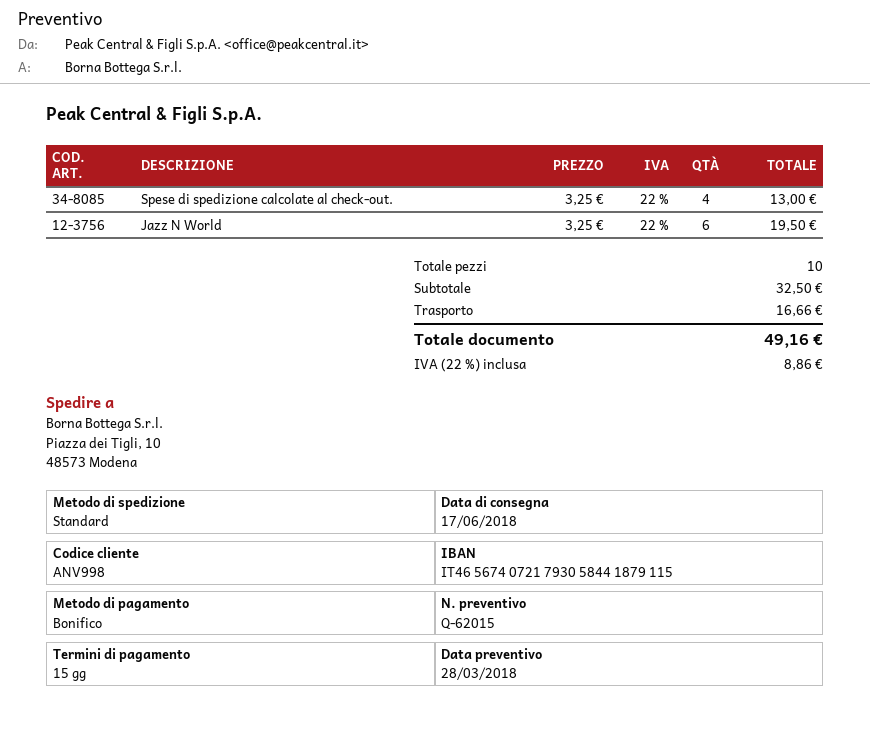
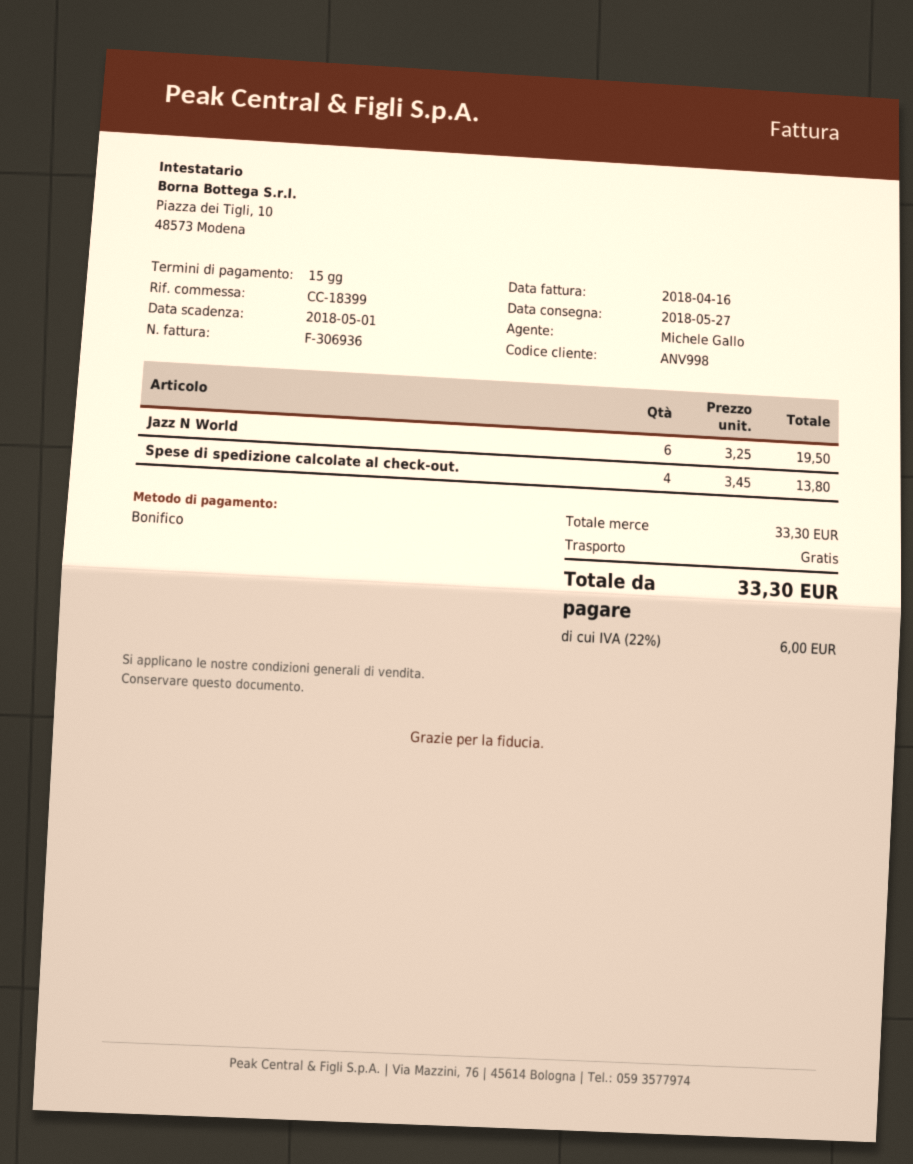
delivery date: 2018-06-17 -> 2018-05-27
Spese di spedizione calcolate al check-out.: 4 x 3.25 = 13.00 -> 4 x 3.45 = 13.80
subtotal: 32.50 -> 33.30
shipping: 16.66 -> 0.00
tax: 22% = 8.86 -> 22% = 6.00
total: 49.16 -> 33.30

